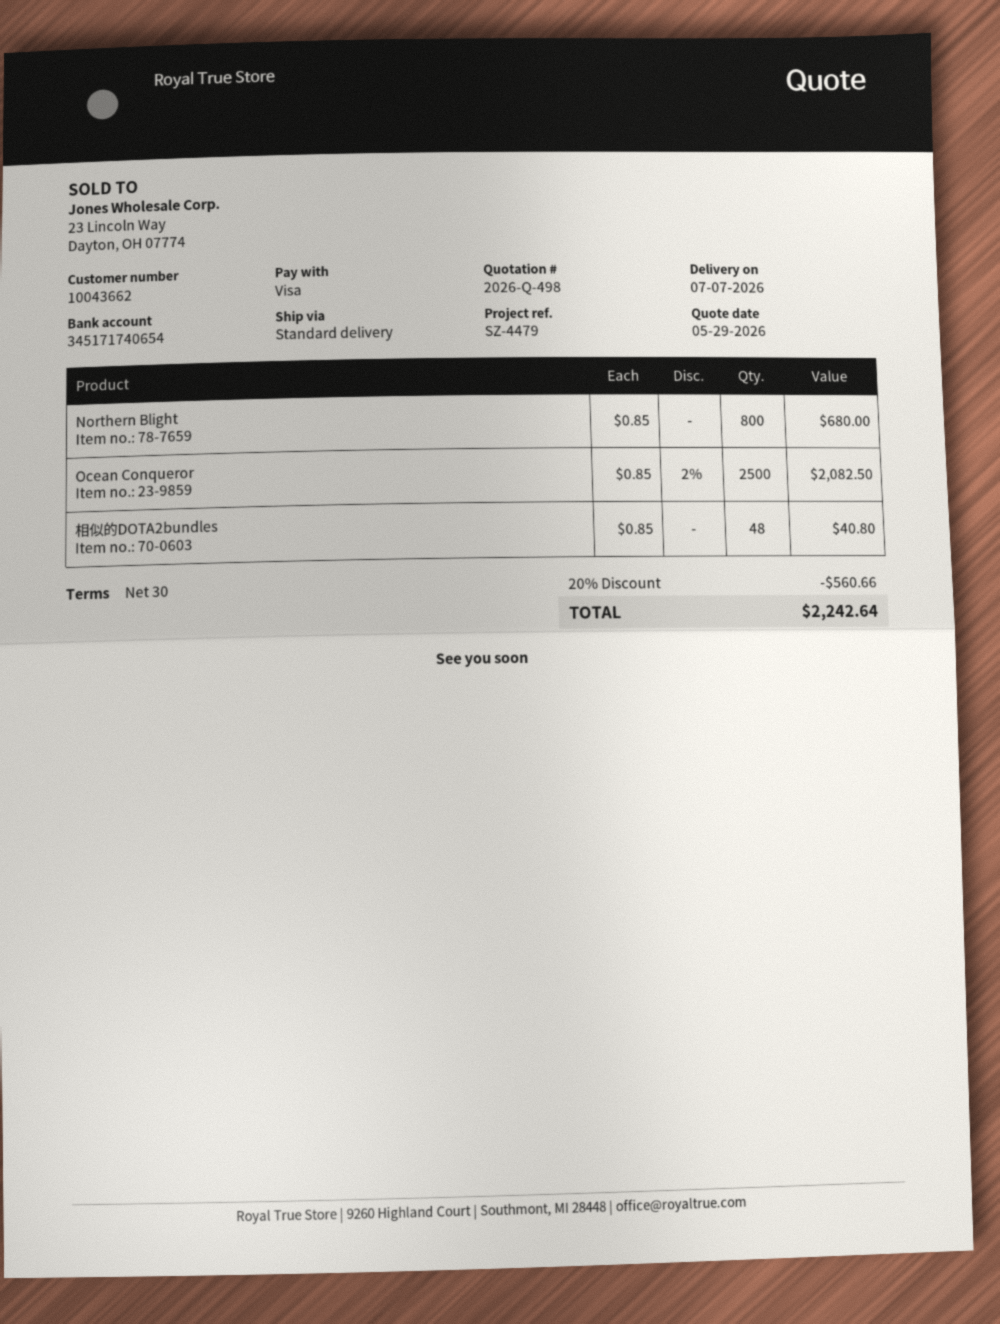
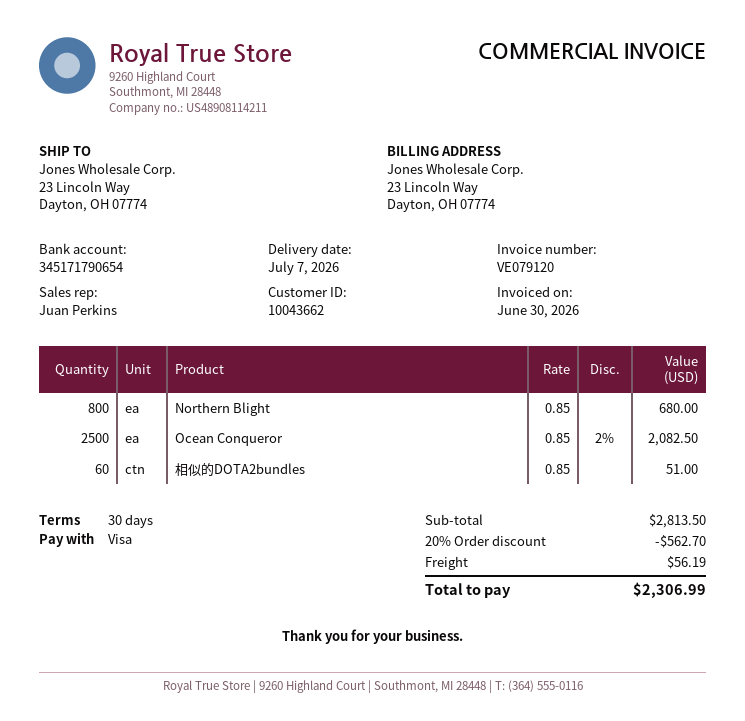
bank account: 345171740654 -> 345171790654
相似的DOTA2bundles: 48 x 0.85 = 40.80 -> 60 x 0.85 = 51.00
discount: 20% = 560.66 -> 20% = 562.70
shipping: none -> 56.19
total: 2242.64 -> 2306.99

